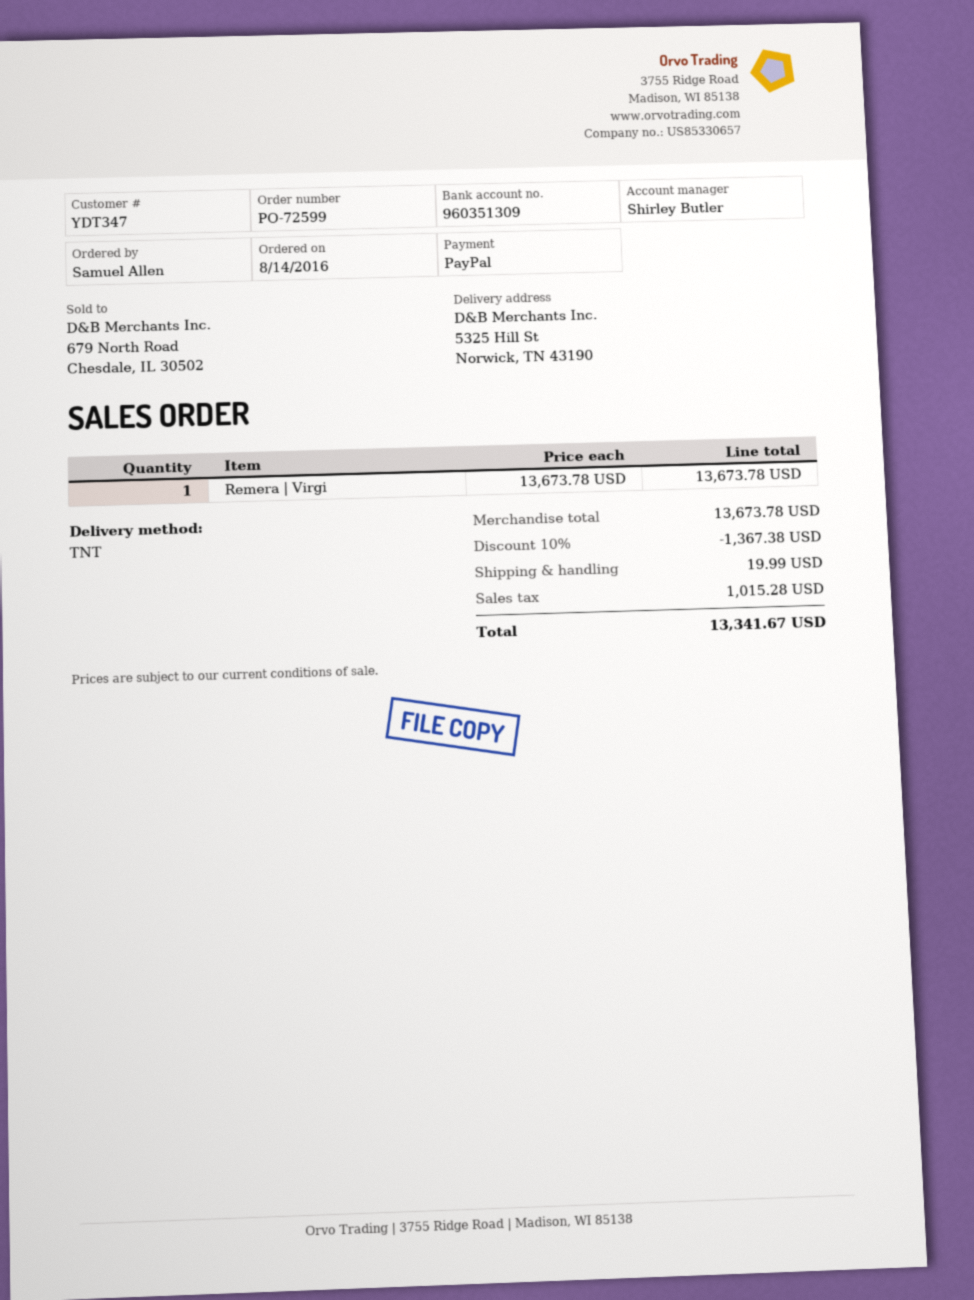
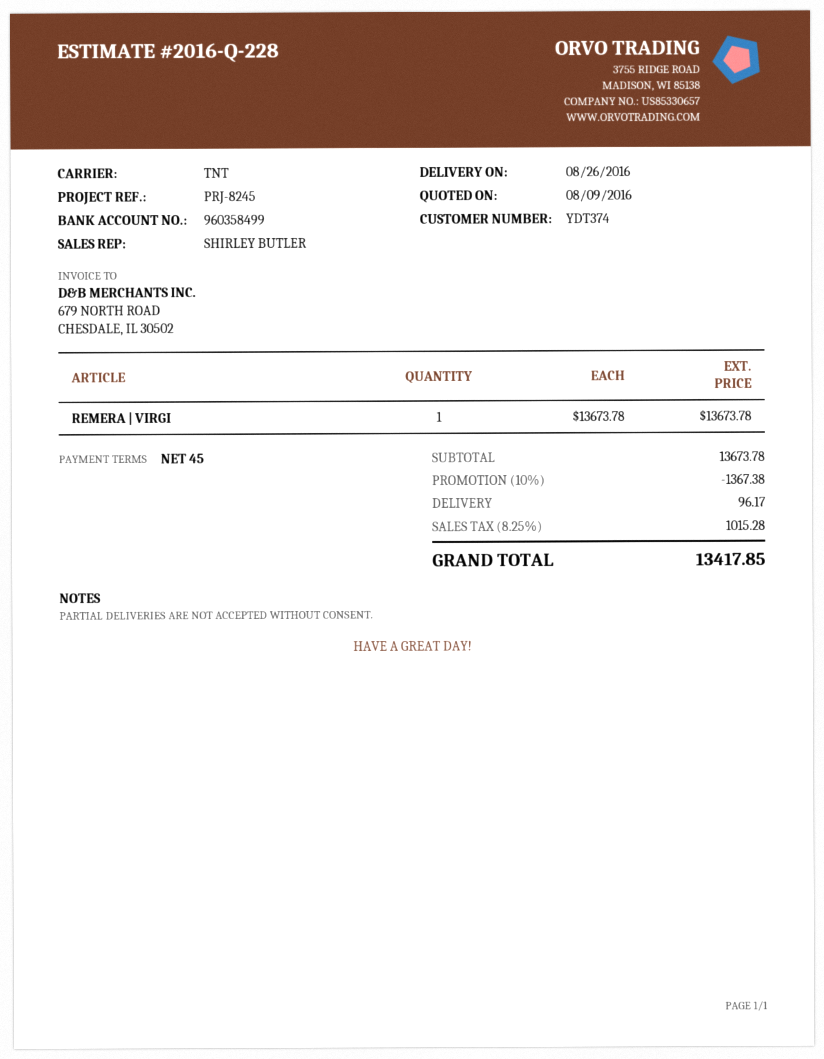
customer number: YDT347 -> YDT374
bank account: 960351309 -> 960358499
shipping: 19.99 -> 96.17
total: 13341.67 -> 13417.85

